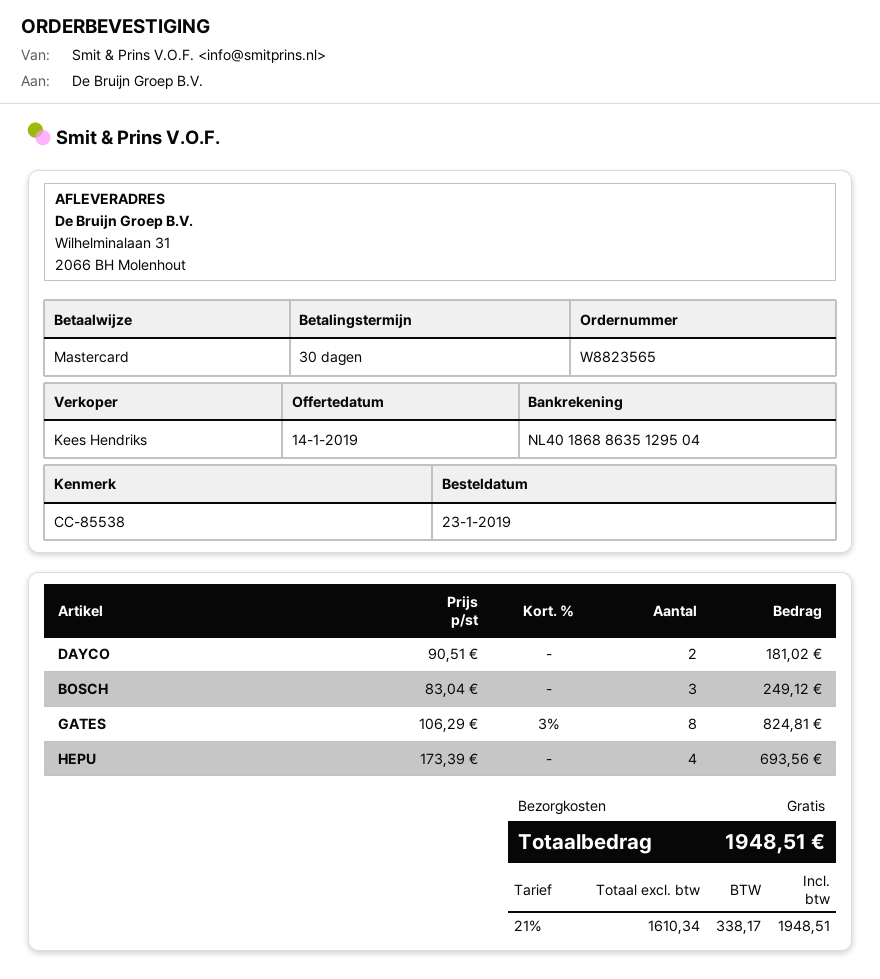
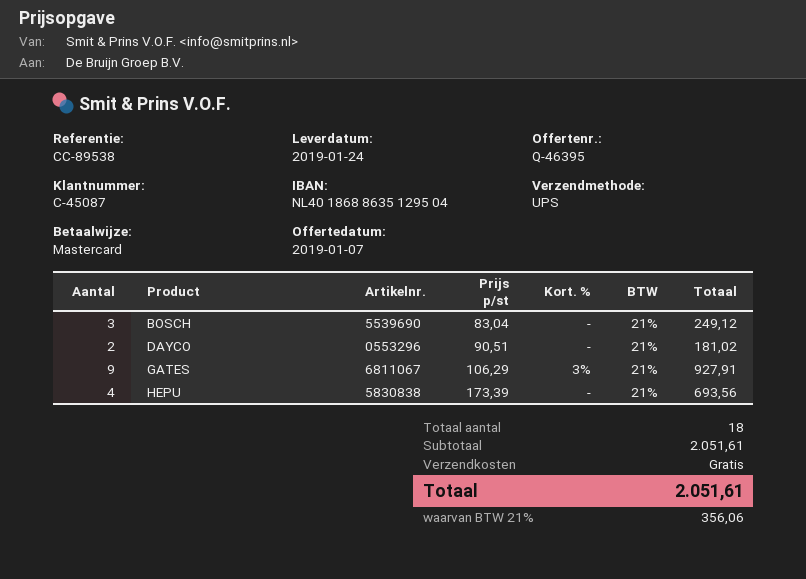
quote date: 2019-01-14 -> 2019-01-07
reference: CC-85538 -> CC-89538
GATES: 8 x 106.29 - 3% = 824.81 -> 9 x 106.29 - 3% = 927.91
tax: 21% = 338.17 -> 21% = 356.06
total: 1948.51 -> 2051.61

